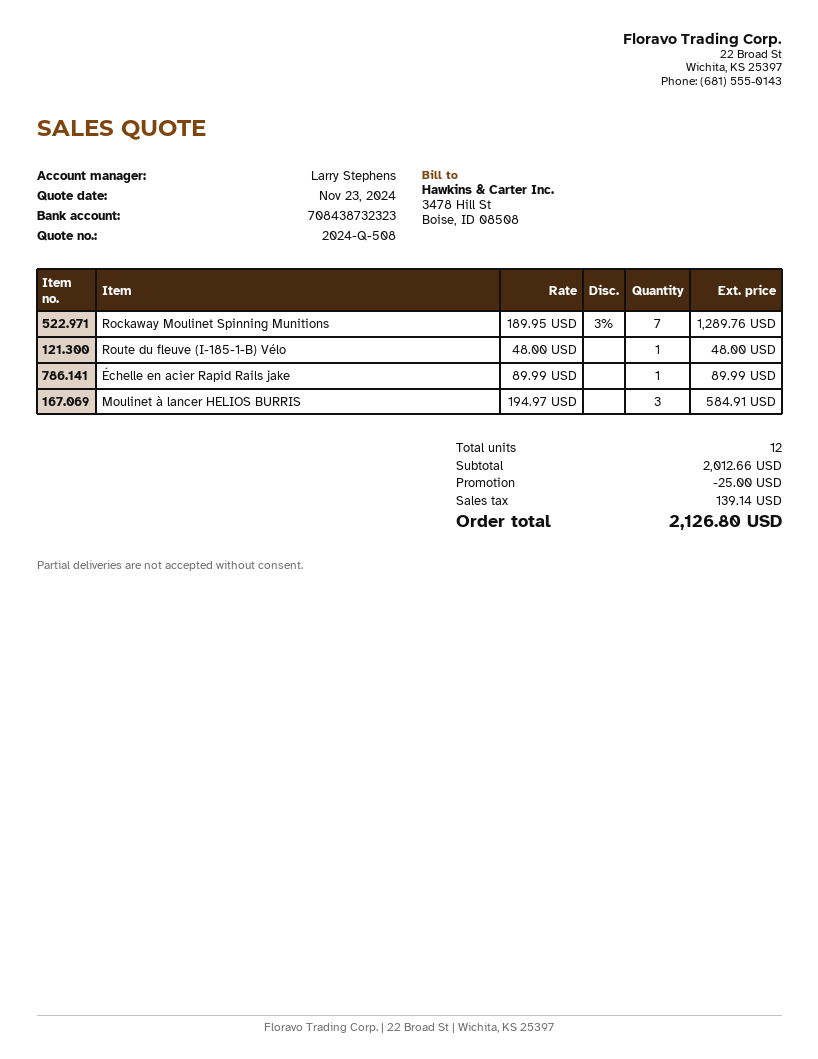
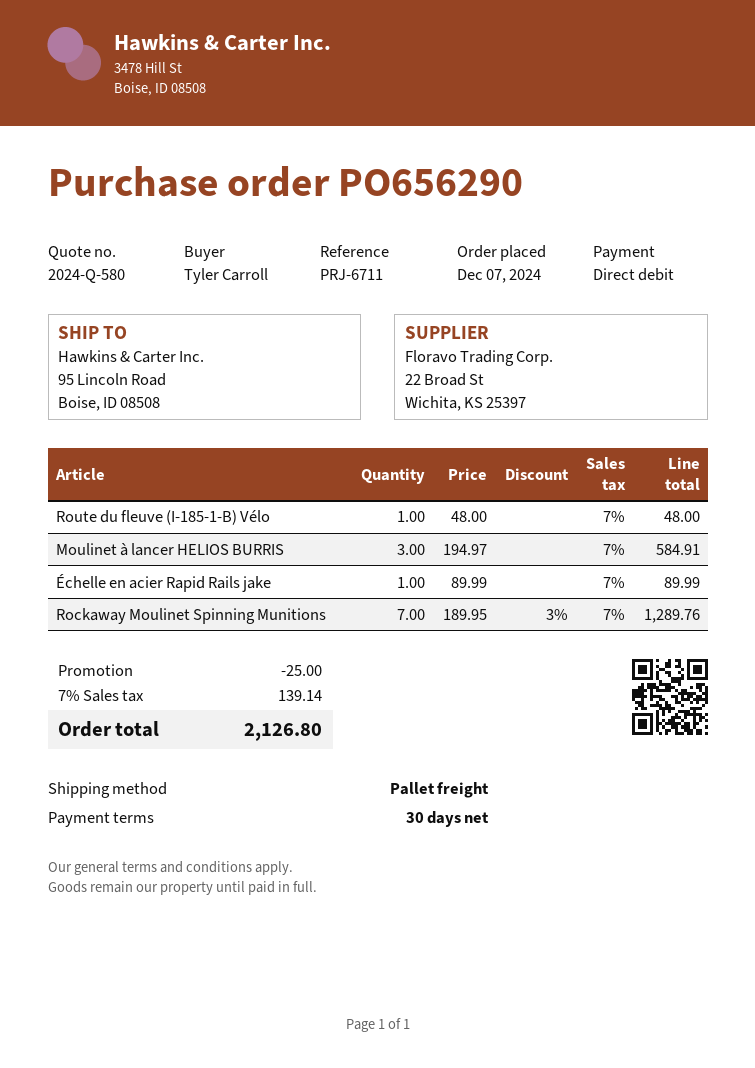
quote number: 2024-Q-508 -> 2024-Q-580

